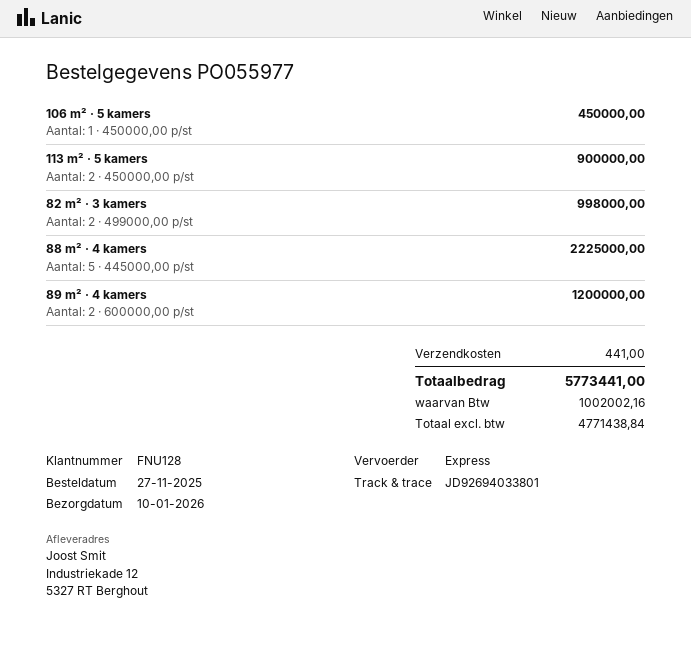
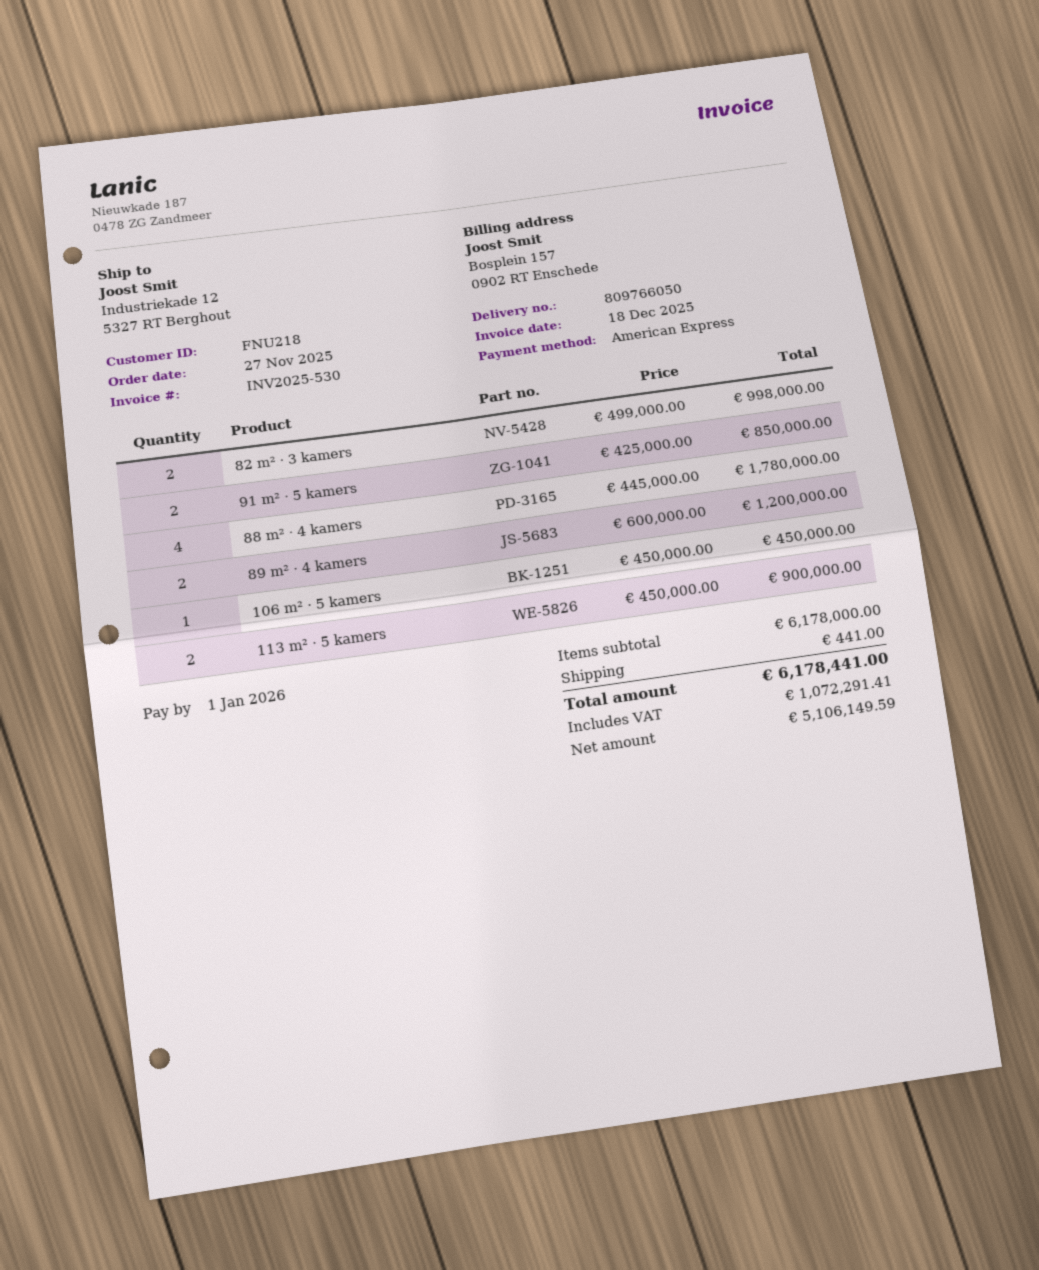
customer number: FNU128 -> FNU218
88 m² · 4 kamers: 5 x 445000.00 = 2225000.00 -> 4 x 445000.00 = 1780000.00
91 m² · 5 kamers: none -> 2 x 425000.00 = 850000.00
net: 4771438.84 -> 5106149.59
tax: 1002002.16 -> 1072291.41
total: 5773441.00 -> 6178441.00

